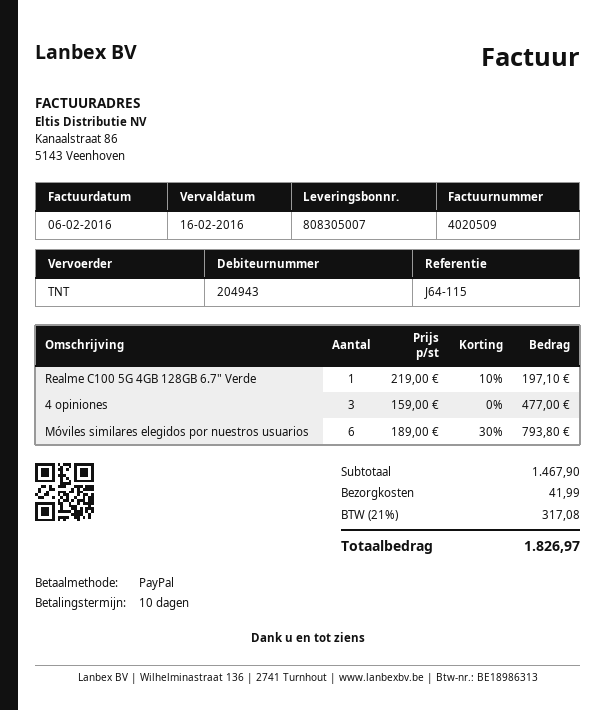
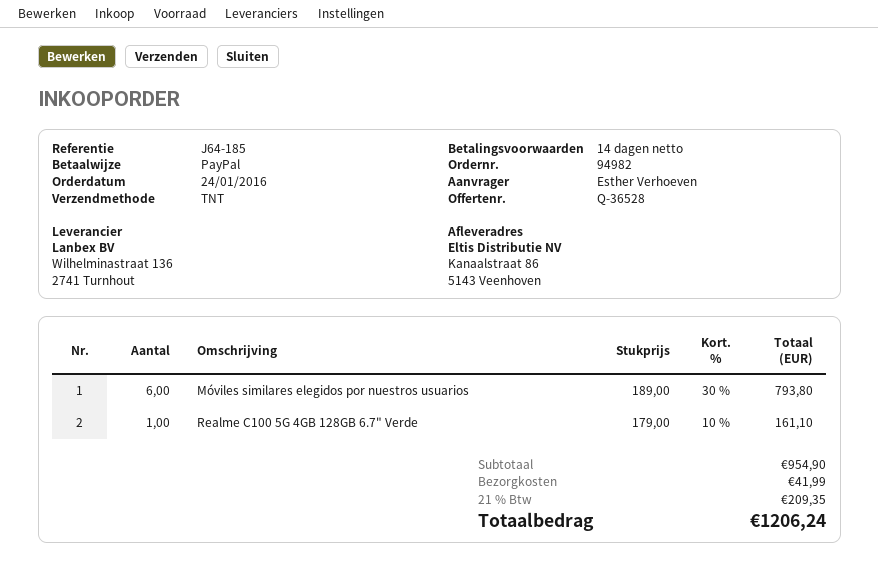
payment terms: 10 days -> 14 days
reference: J64-115 -> J64-185
Realme C100 5G 4GB 128GB 6.7" Verde: 1 x 219.00 - 10% = 197.10 -> 1 x 179.00 - 10% = 161.10
4 opiniones: 3 x 159.00 = 477.00 -> none
subtotal: 1467.90 -> 954.90
tax: 21% = 317.08 -> 21% = 209.35
total: 1826.97 -> 1206.24

